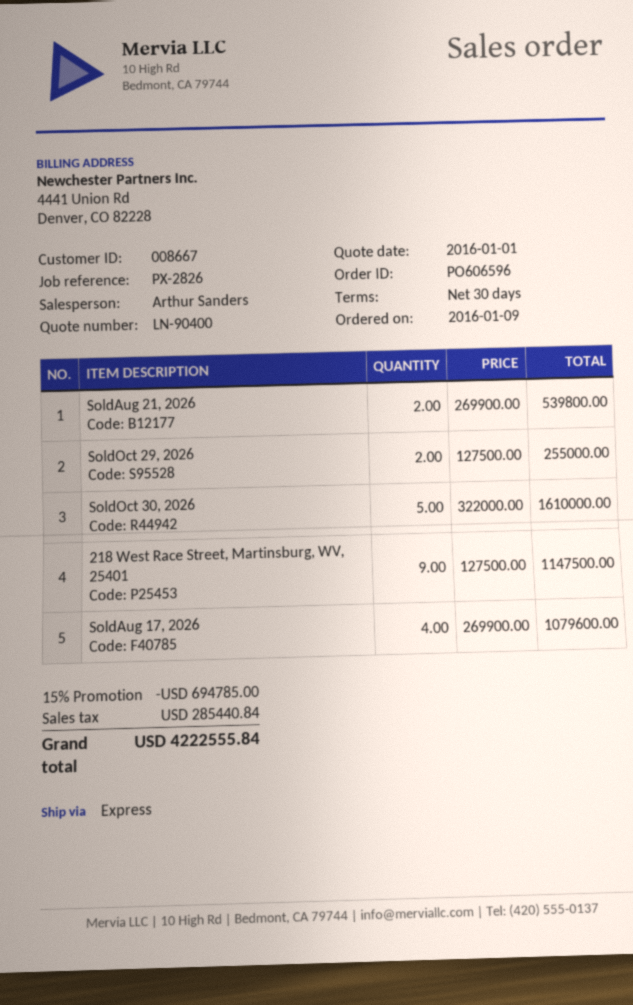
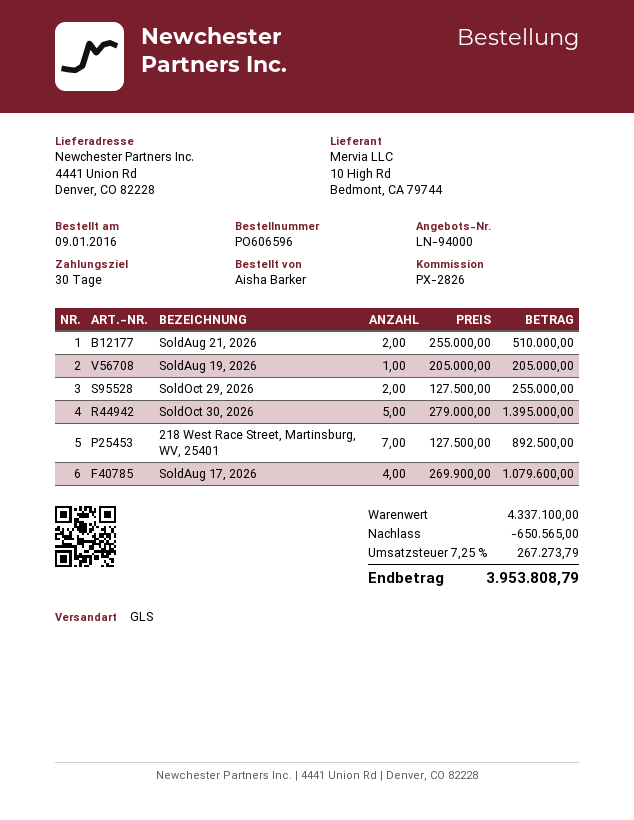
quote number: LN-90400 -> LN-94000
shipping method: express -> GLS
SoldAug 21, 2026: 2 x 269900.00 = 539800.00 -> 2 x 255000.00 = 510000.00
SoldOct 30, 2026: 5 x 322000.00 = 1610000.00 -> 5 x 279000.00 = 1395000.00
218 West Race Street, Martinsburg, WV, 25401: 9 x 127500.00 = 1147500.00 -> 7 x 127500.00 = 892500.00
SoldAug 19, 2026: none -> 1 x 205000.00 = 205000.00
discount: 694785.00 -> 650565.00
tax: 285440.84 -> 267273.79
total: 4222555.84 -> 3953808.79

